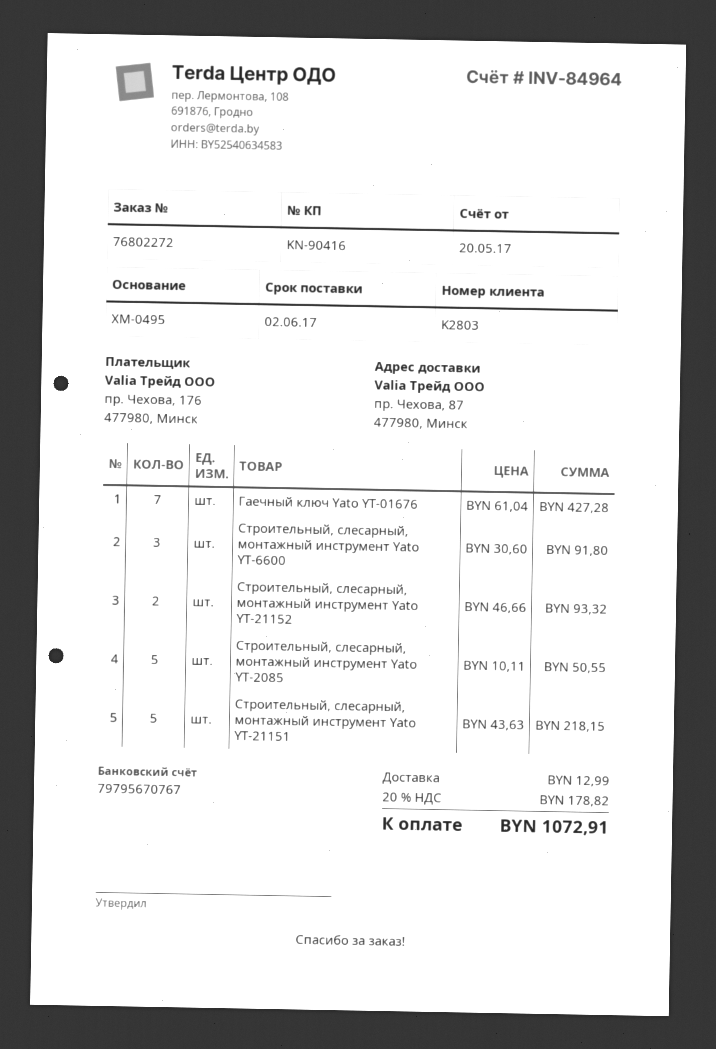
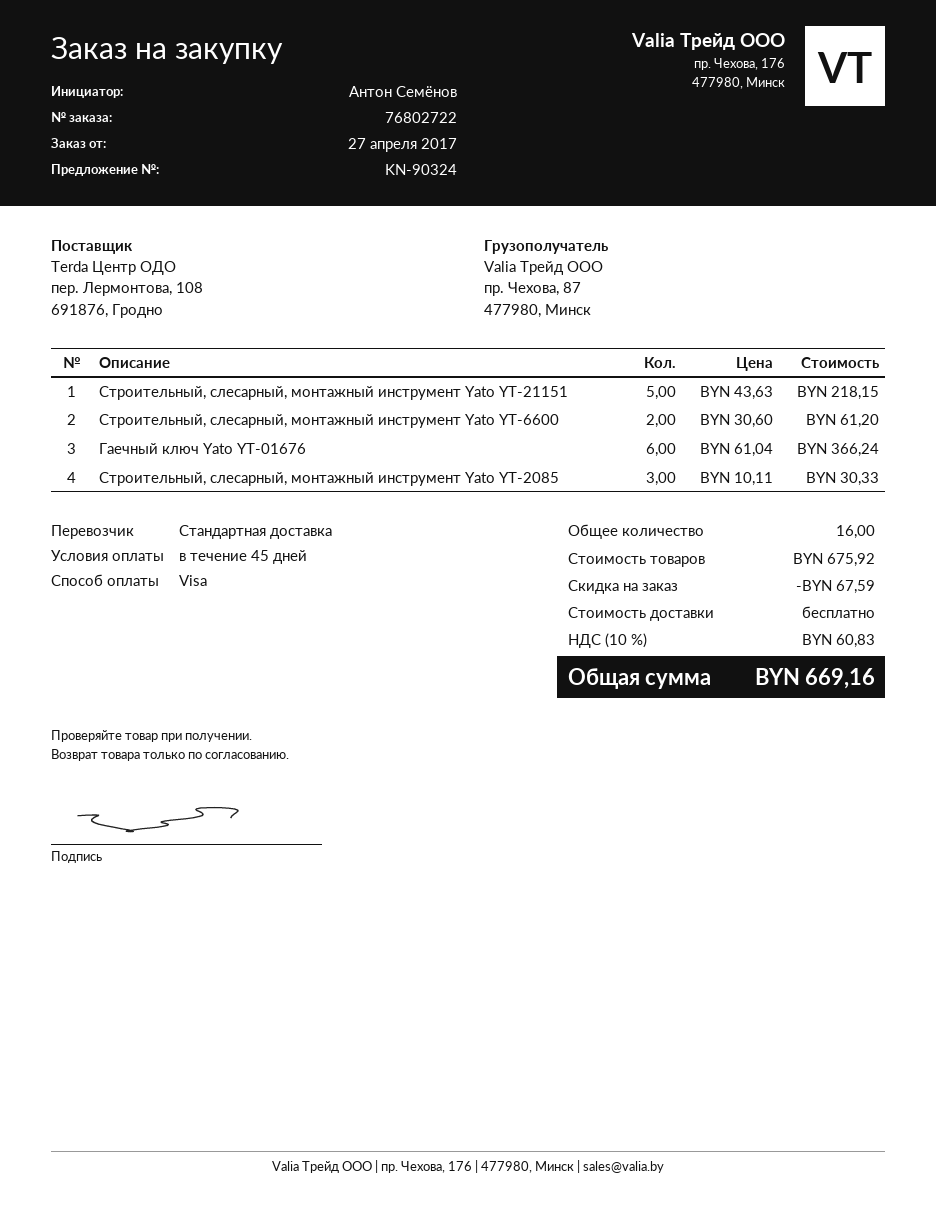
quote number: KN-90416 -> KN-90324
order number: 76802272 -> 76802722
Гаечный ключ Yato YT-01676: 7 x 61.04 = 427.28 -> 6 x 61.04 = 366.24
Строительный, слесарный, монтажный инструмент Yato YT-6600: 3 x 30.60 = 91.80 -> 2 x 30.60 = 61.20
Строительный, слесарный, монтажный инструмент Yato YT-21152: 2 x 46.66 = 93.32 -> none
Строительный, слесарный, монтажный инструмент Yato YT-2085: 5 x 10.11 = 50.55 -> 3 x 10.11 = 30.33
discount: none -> 67.59
shipping: 12.99 -> 0.00
tax: 20% = 178.82 -> 10% = 60.83
total: 1072.91 -> 669.16

